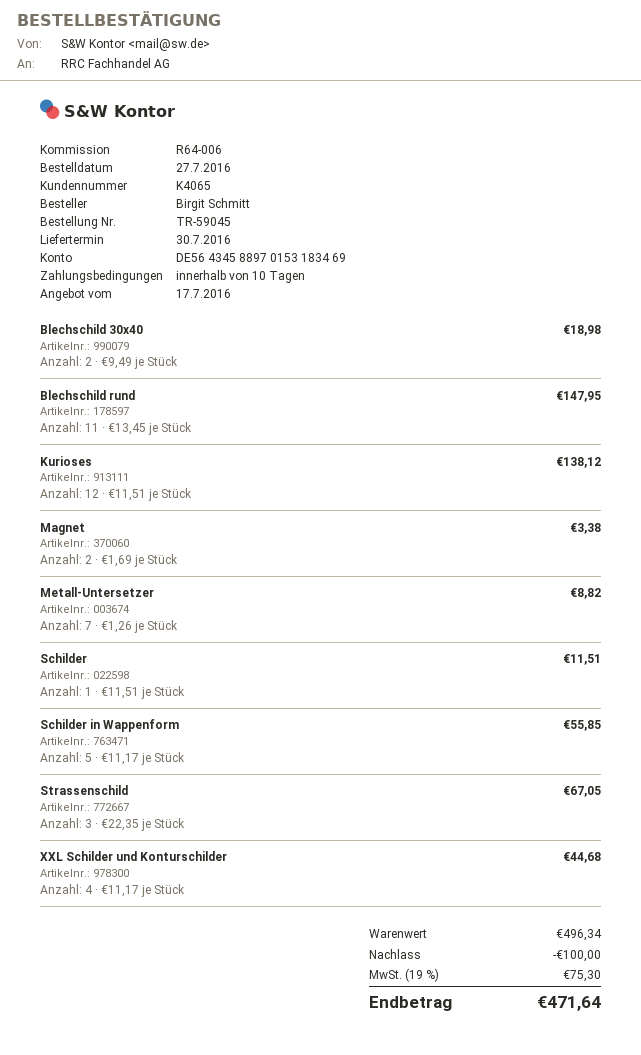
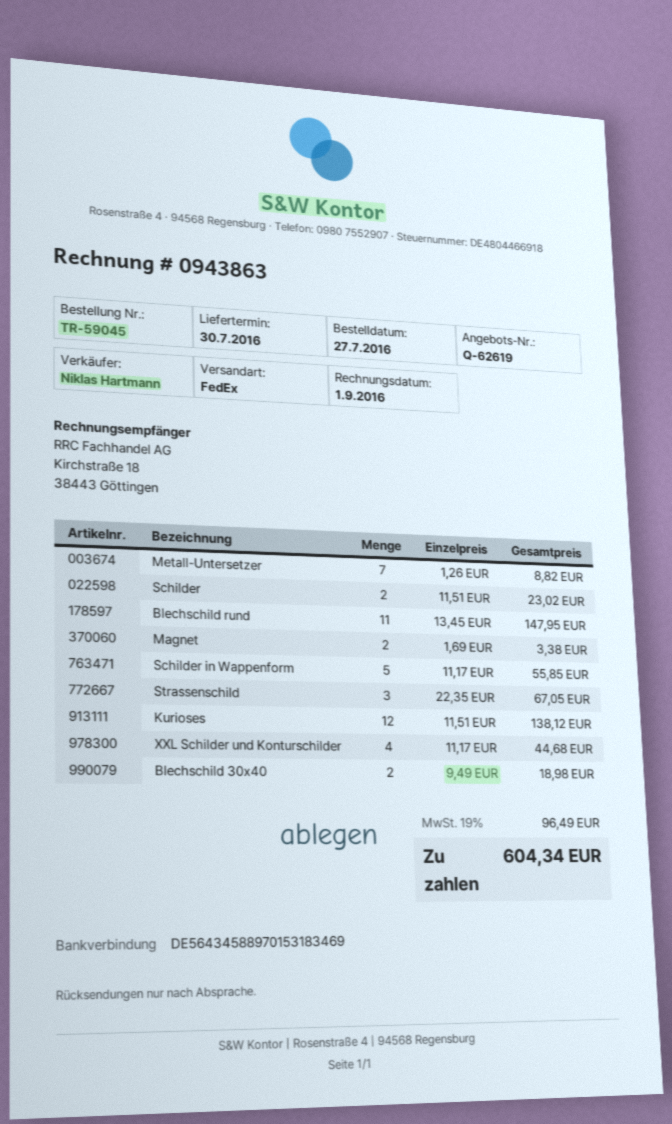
Schilder: 1 x 11.51 = 11.51 -> 2 x 11.51 = 23.02
discount: 100.00 -> none
tax: 19% = 75.30 -> 19% = 96.49
total: 471.64 -> 604.34

